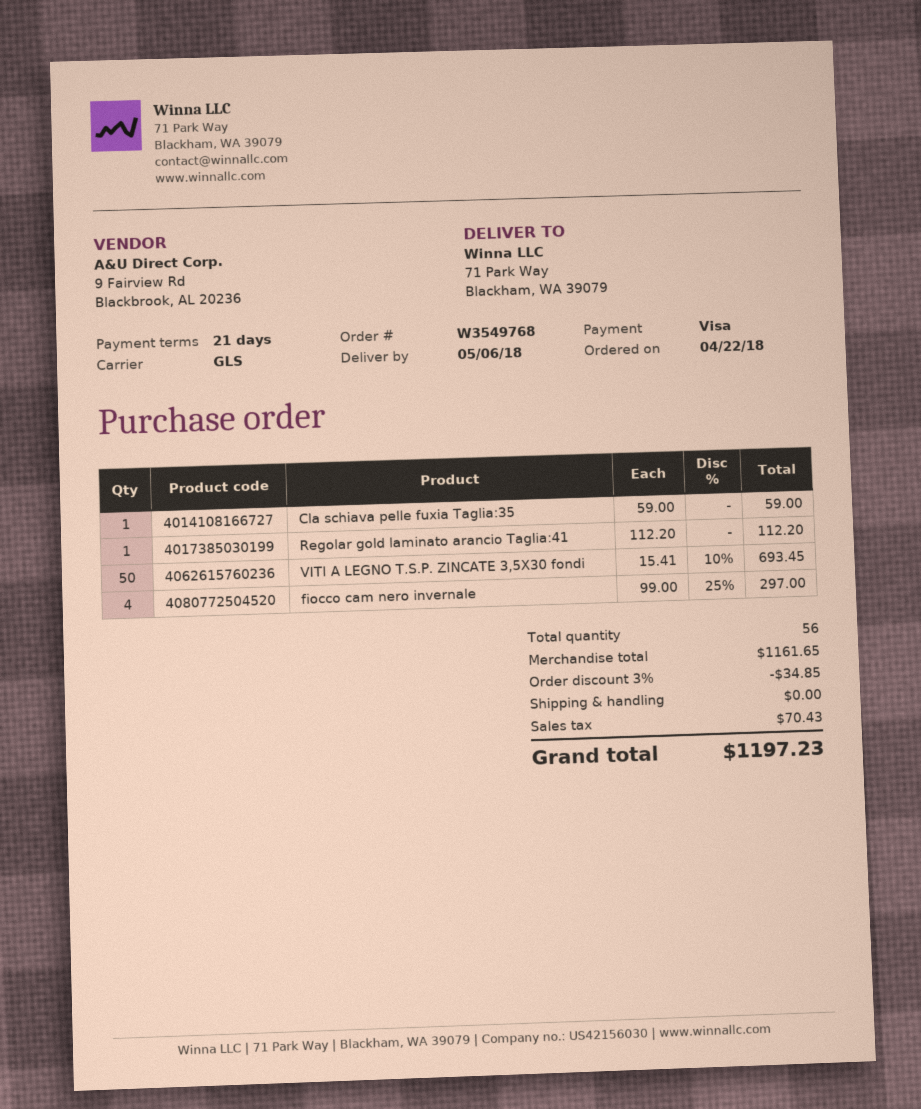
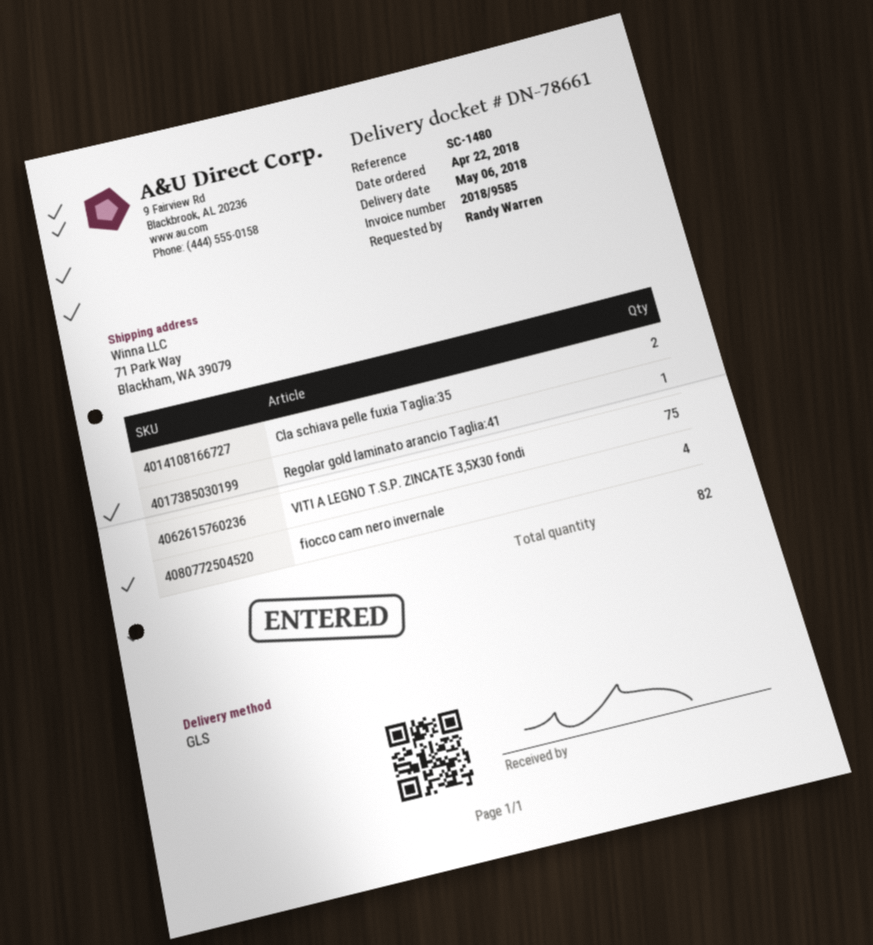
Cla schiava pelle fuxia Taglia:35: 1 -> 2
VITI A LEGNO T.S.P. ZINCATE 3,5X30 fondi: 50 -> 75
total quantity: 56 -> 82

